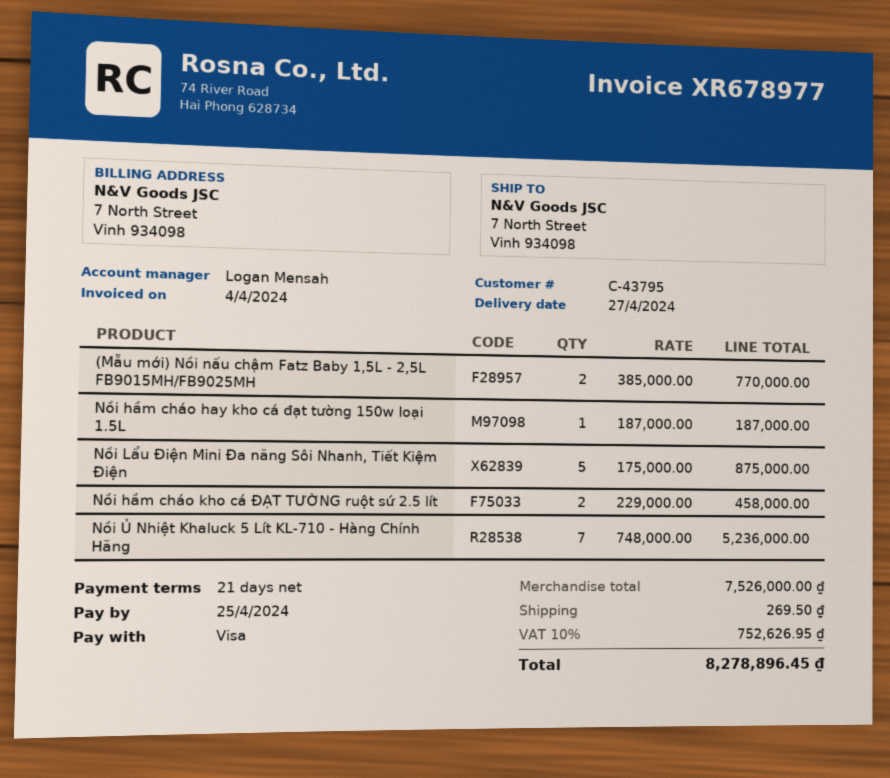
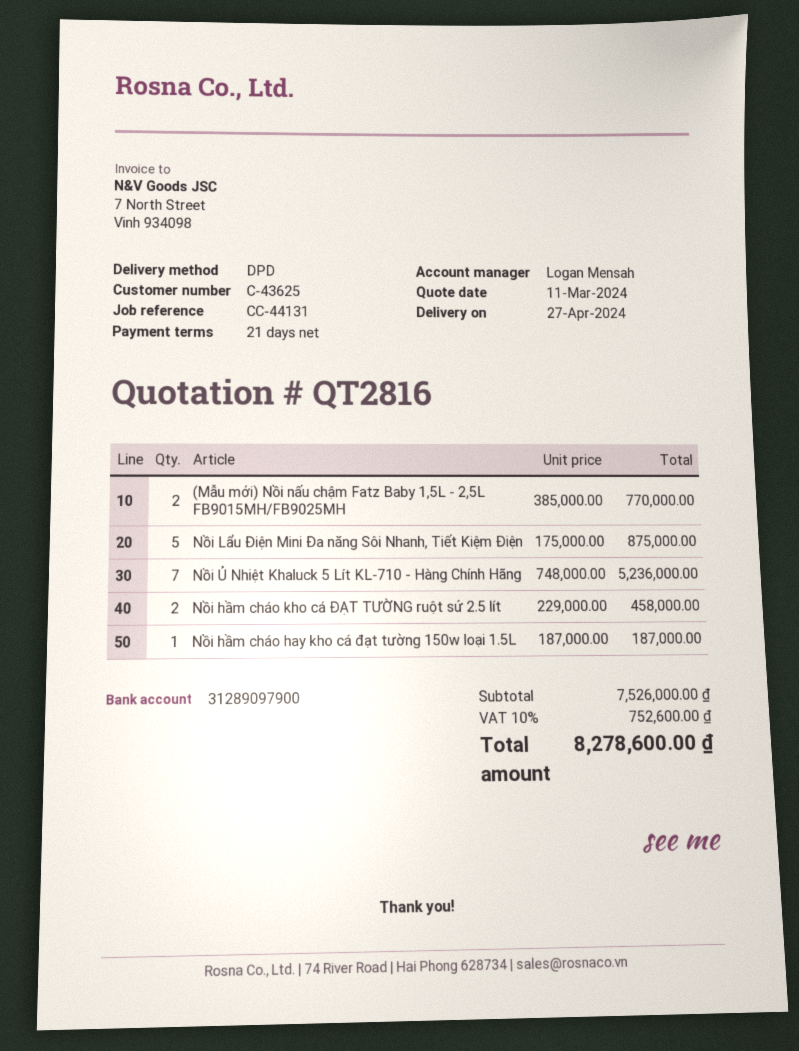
customer number: C-43795 -> C-43625
shipping: 269.50 -> none
tax: 10% = 752626.95 -> 10% = 752600.00
total: 8278896.45 -> 8278600.00

